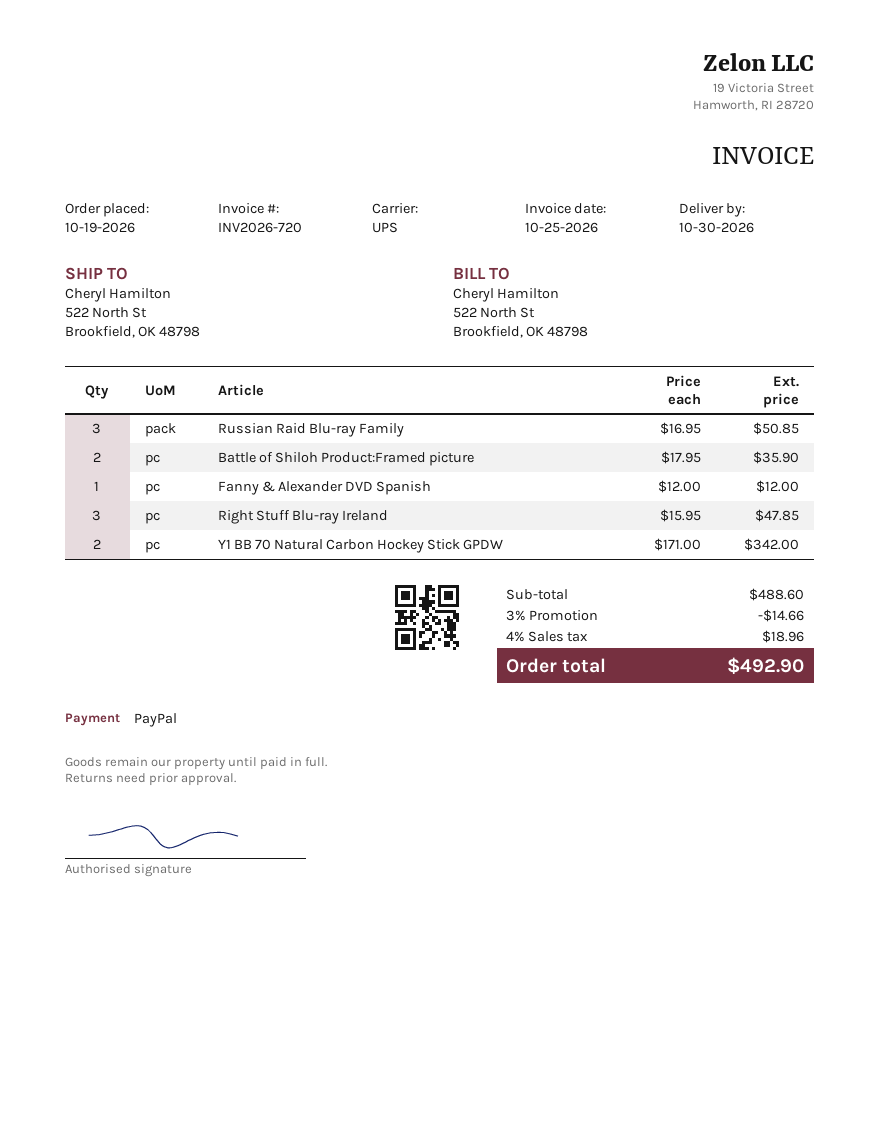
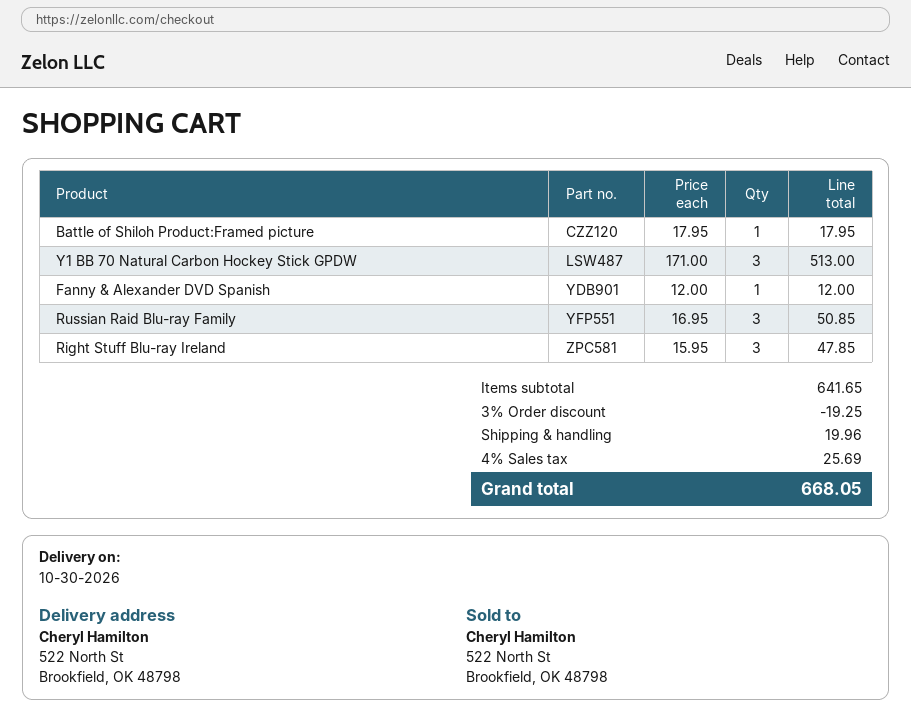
Battle of Shiloh Product:Framed picture: 2 x 17.95 = 35.90 -> 1 x 17.95 = 17.95
Y1 BB 70 Natural Carbon Hockey Stick GPDW: 2 x 171.00 = 342.00 -> 3 x 171.00 = 513.00
subtotal: 488.60 -> 641.65
discount: 3% = 14.66 -> 3% = 19.25
shipping: none -> 19.96
tax: 4% = 18.96 -> 4% = 25.69
total: 492.90 -> 668.05

